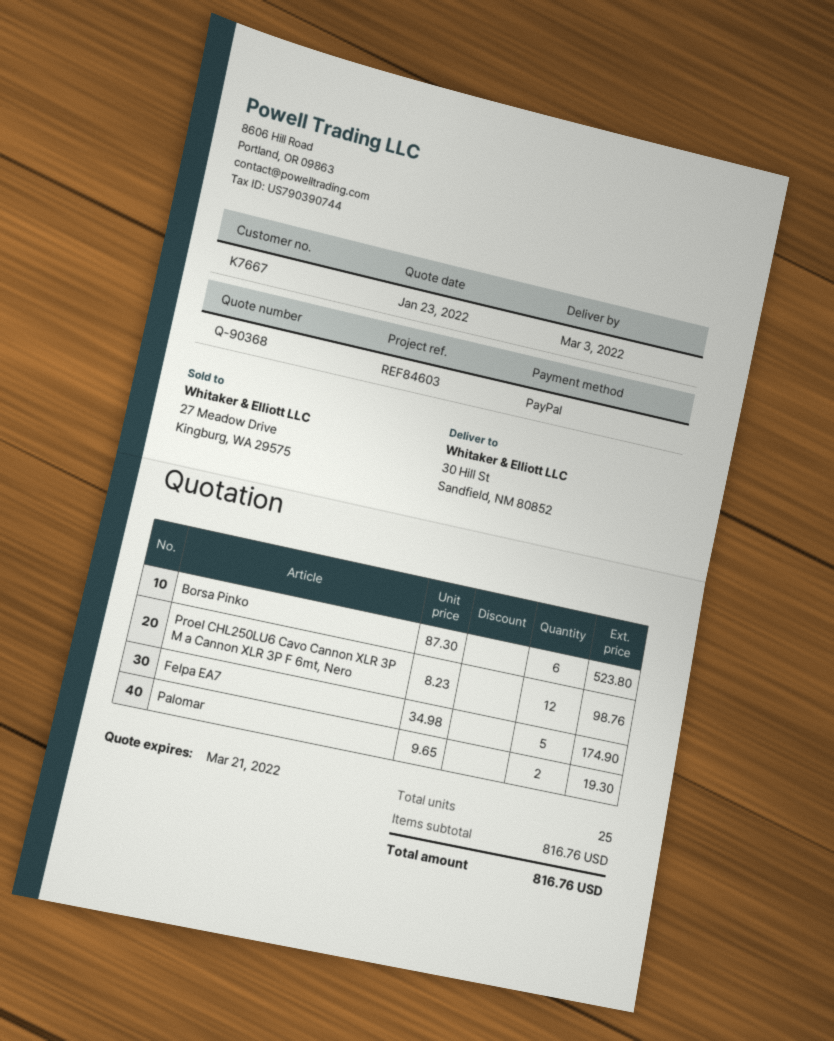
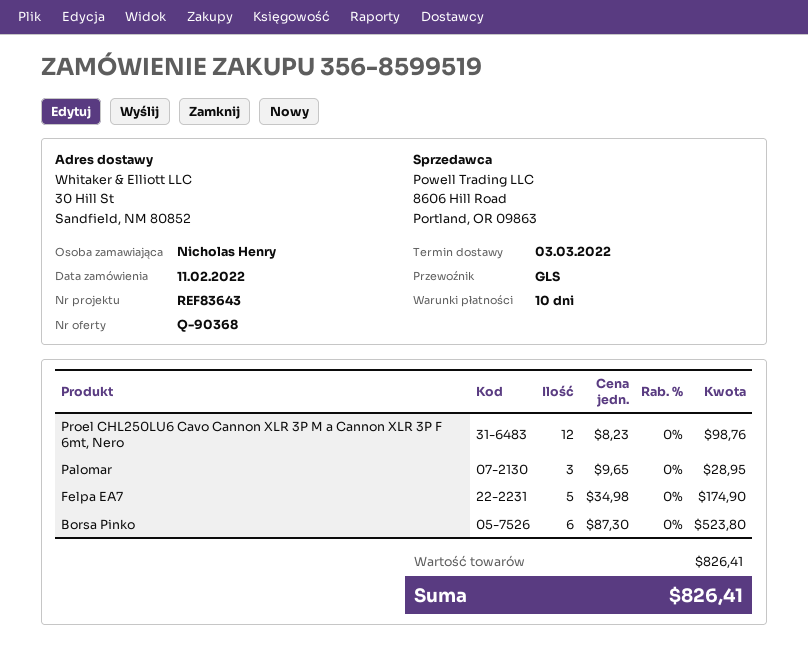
reference: REF84603 -> REF83643
Palomar: 2 x 9.65 = 19.30 -> 3 x 9.65 = 28.95
subtotal: 816.76 -> 826.41
total: 816.76 -> 826.41

